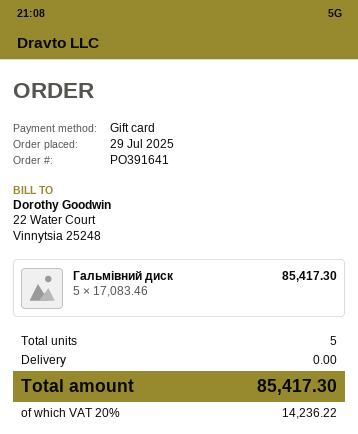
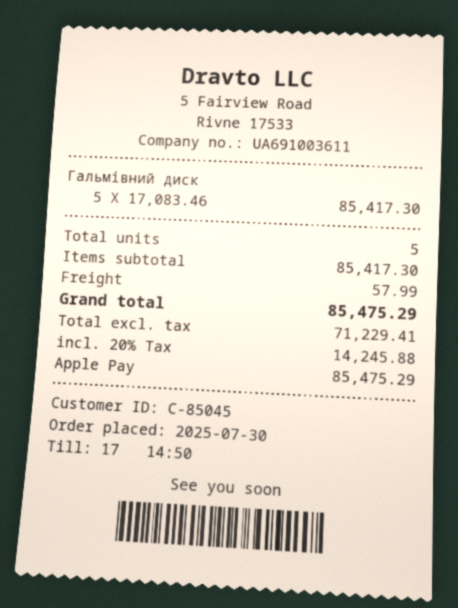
order date: 2025-07-29 -> 2025-07-30
payment method: gift card -> Apple Pay
shipping: 0.00 -> 57.99
tax: 20% = 14236.22 -> 20% = 14245.88
total: 85417.30 -> 85475.29

